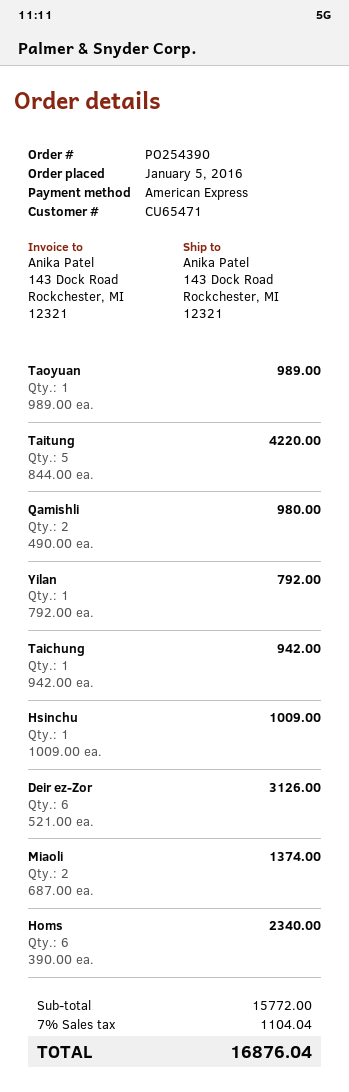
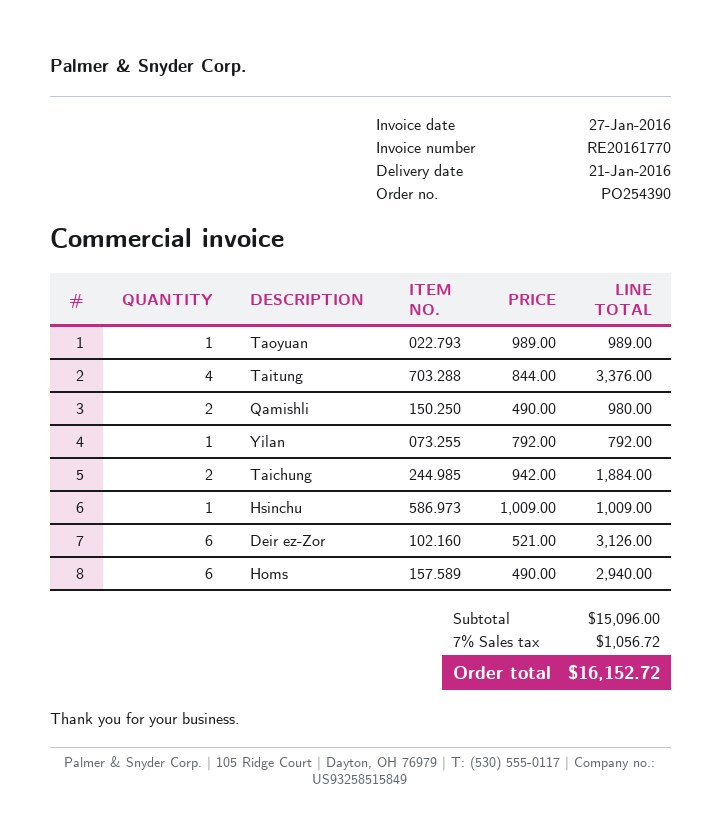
Taitung: 5 x 844.00 = 4220.00 -> 4 x 844.00 = 3376.00
Taichung: 1 x 942.00 = 942.00 -> 2 x 942.00 = 1884.00
Miaoli: 2 x 687.00 = 1374.00 -> none
Homs: 6 x 390.00 = 2340.00 -> 6 x 490.00 = 2940.00
subtotal: 15772.00 -> 15096.00
tax: 7% = 1104.04 -> 7% = 1056.72
total: 16876.04 -> 16152.72

